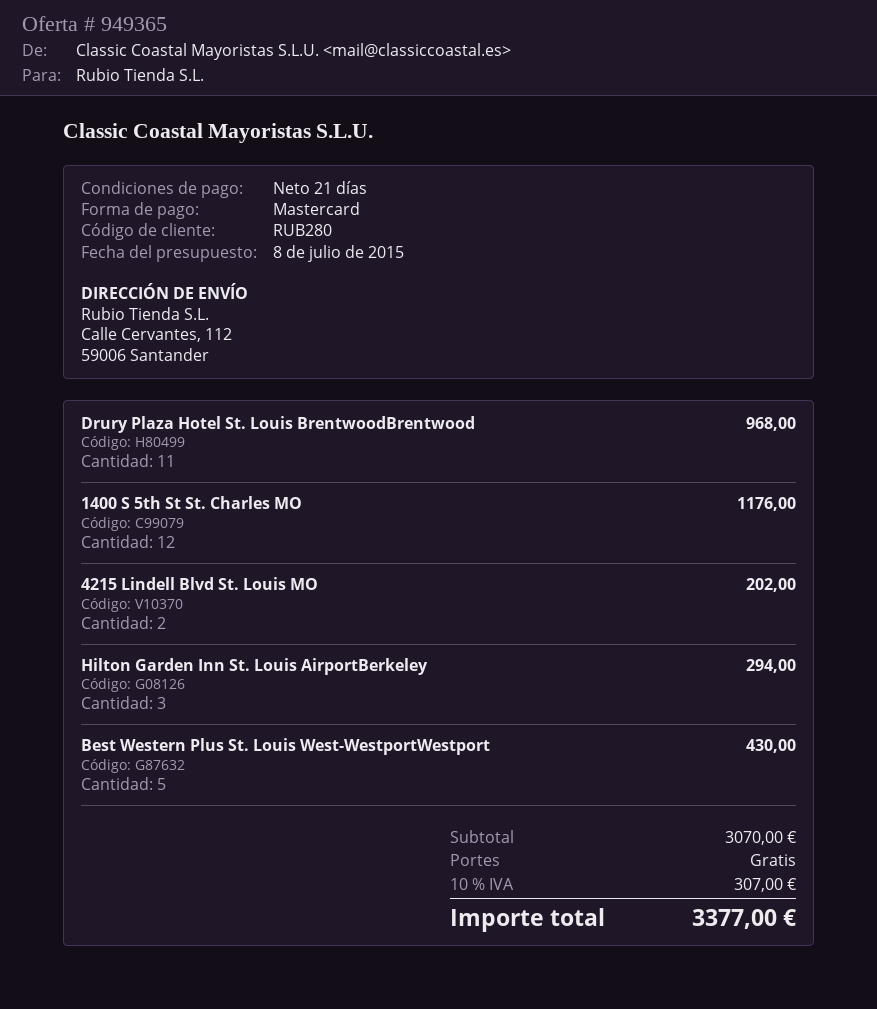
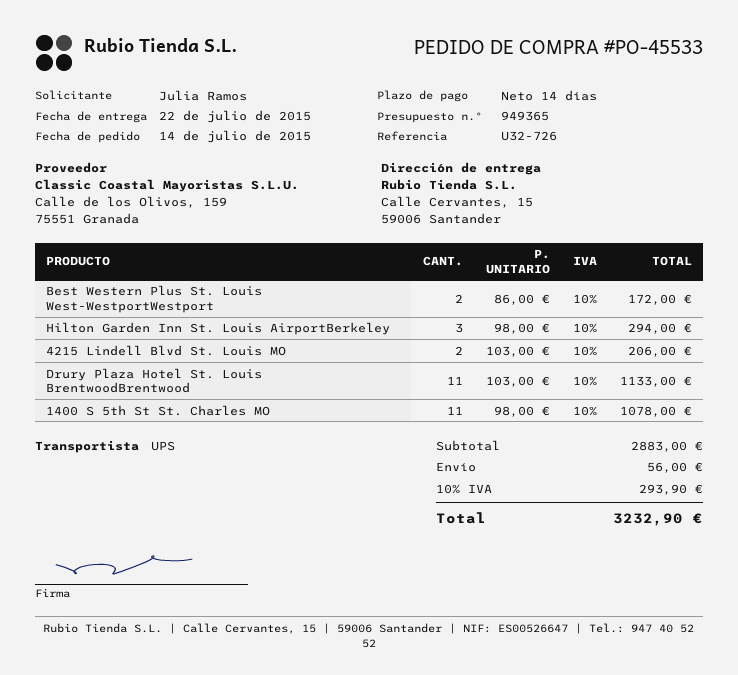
payment terms: 21 days -> 14 days
ship to: Calle Cervantes, 112, 59006 Santander -> Calle Cervantes, 15, 59006 Santander
Drury Plaza Hotel St. Louis BrentwoodBrentwood: 11 for 968.00 -> 11 for 1133.00
1400 S 5th St St. Charles MO: 12 for 1176.00 -> 11 for 1078.00
4215 Lindell Blvd St. Louis MO: 2 for 202.00 -> 2 for 206.00
Best Western Plus St. Louis West-WestportWestport: 5 for 430.00 -> 2 for 172.00
subtotal: 3070.00 -> 2883.00
shipping: 0.00 -> 56.00
tax: 10% = 307.00 -> 10% = 293.90
total: 3377.00 -> 3232.90

